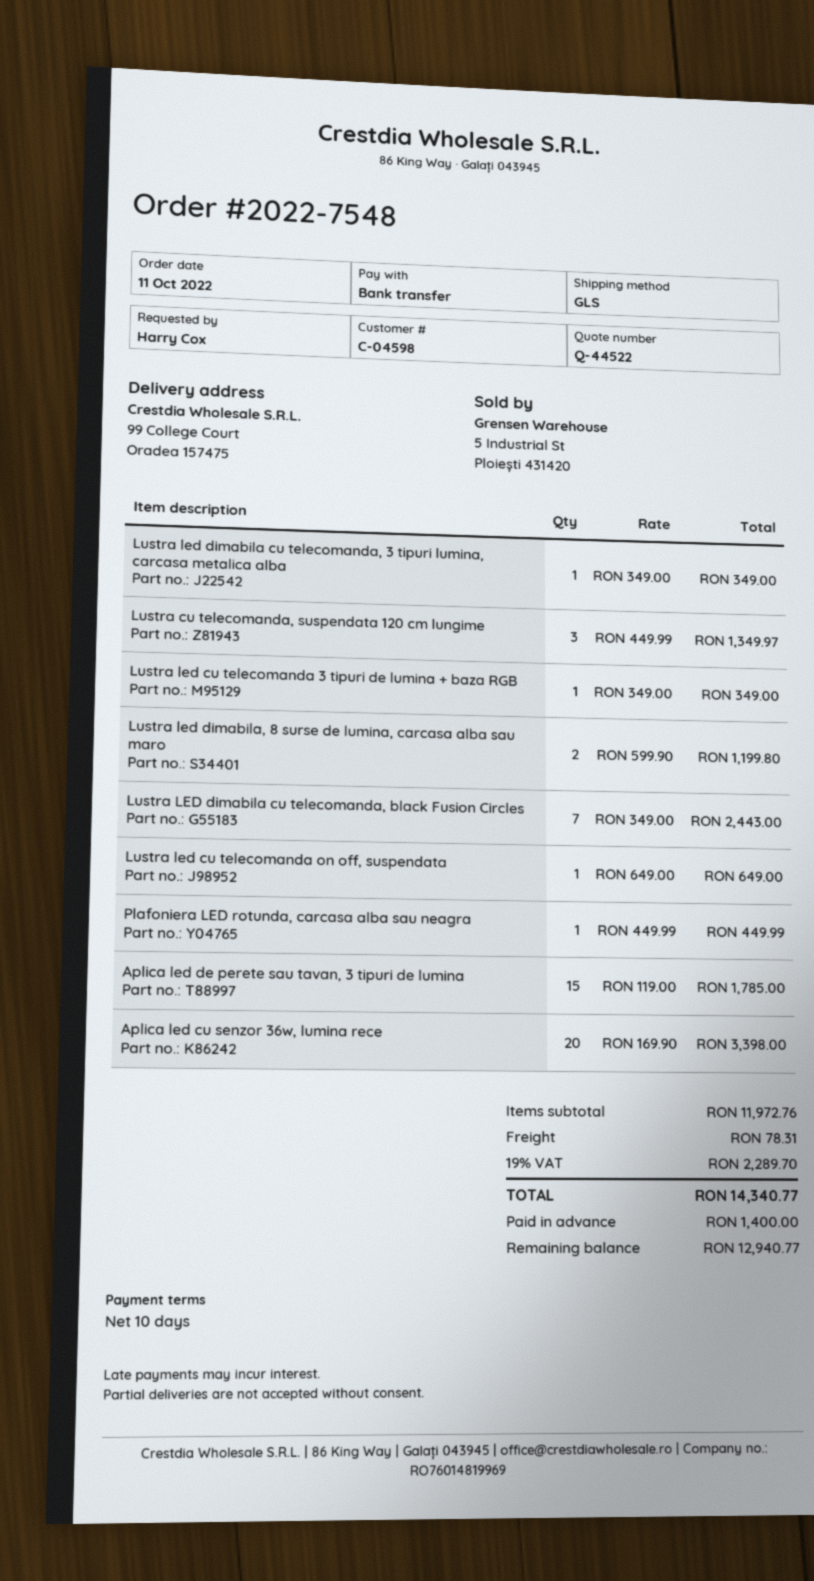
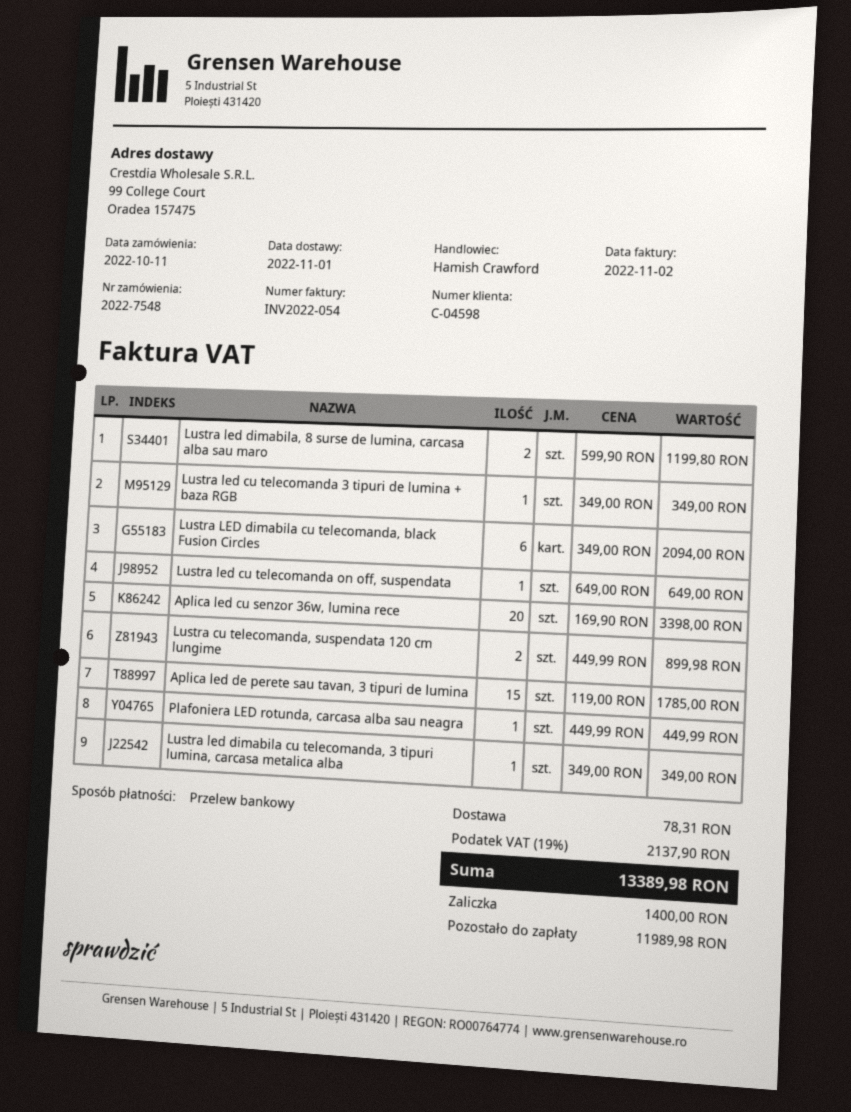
Lustra cu telecomanda, suspendata 120 cm lungime: 3 x 449.99 = 1349.97 -> 2 x 449.99 = 899.98
Lustra LED dimabila cu telecomanda, black Fusion Circles: 7 x 349.00 = 2443.00 -> 6 x 349.00 = 2094.00
tax: 19% = 2289.70 -> 19% = 2137.90
total: 14340.77 -> 13389.98
balance: 12940.77 -> 11989.98

